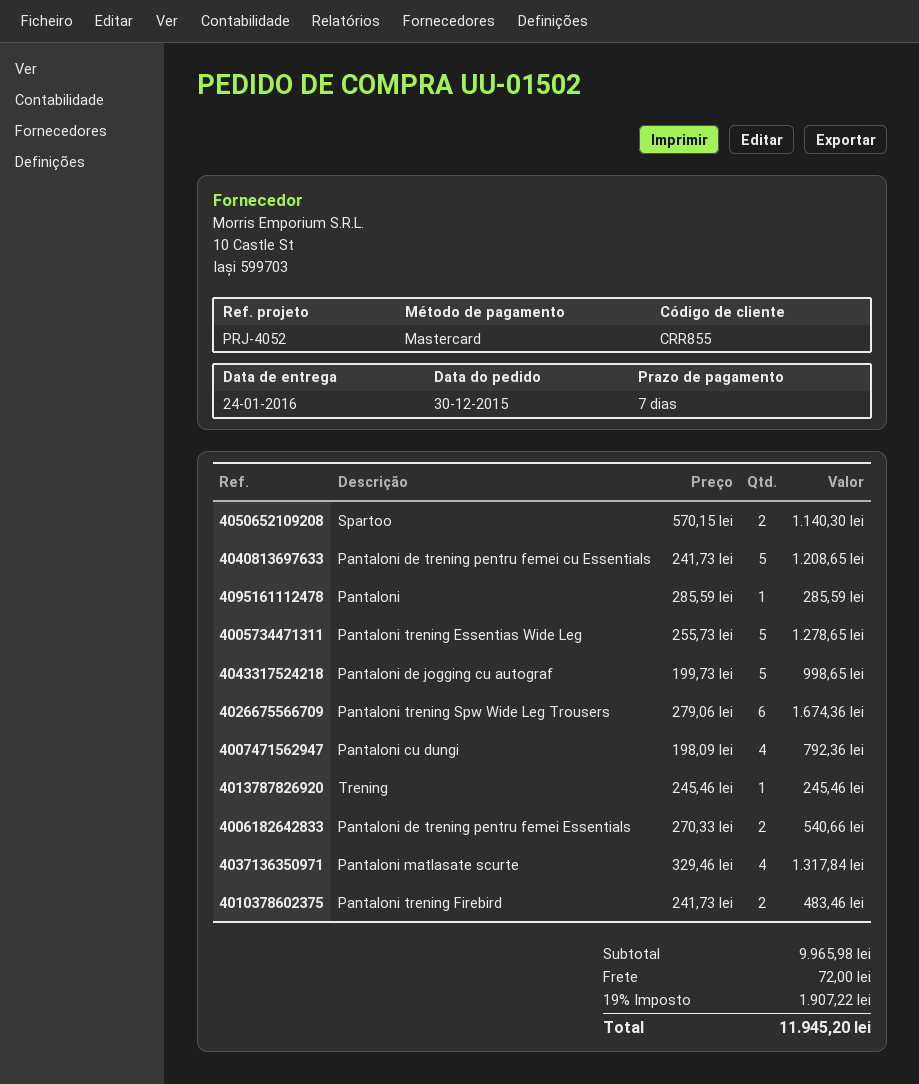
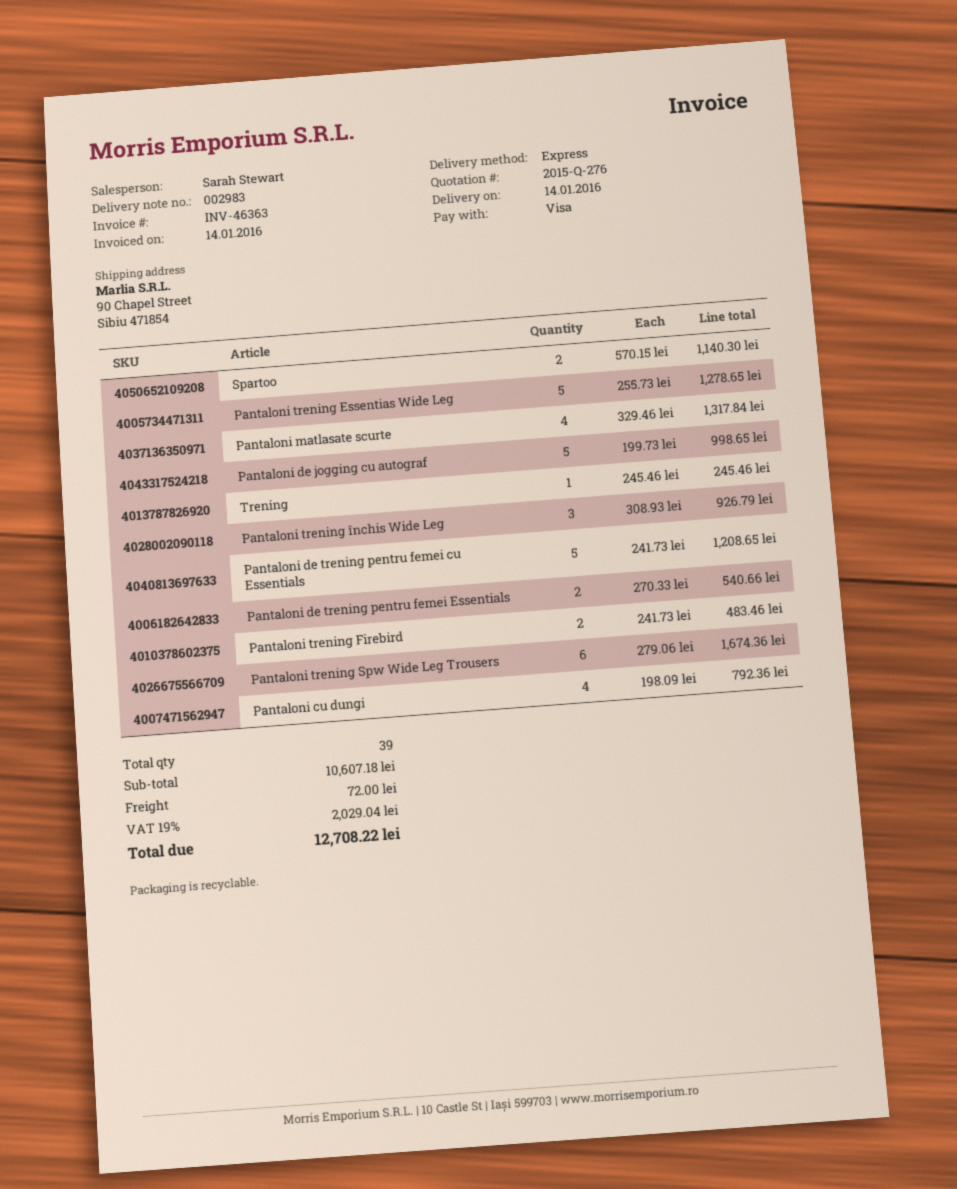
delivery date: 2016-01-24 -> 2016-01-14
payment method: Mastercard -> Visa
Pantaloni: 1 x 285.59 = 285.59 -> none
Pantaloni trening închis Wide Leg: none -> 3 x 308.93 = 926.79
subtotal: 9965.98 -> 10607.18
tax: 19% = 1907.22 -> 19% = 2029.04
total: 11945.20 -> 12708.22

